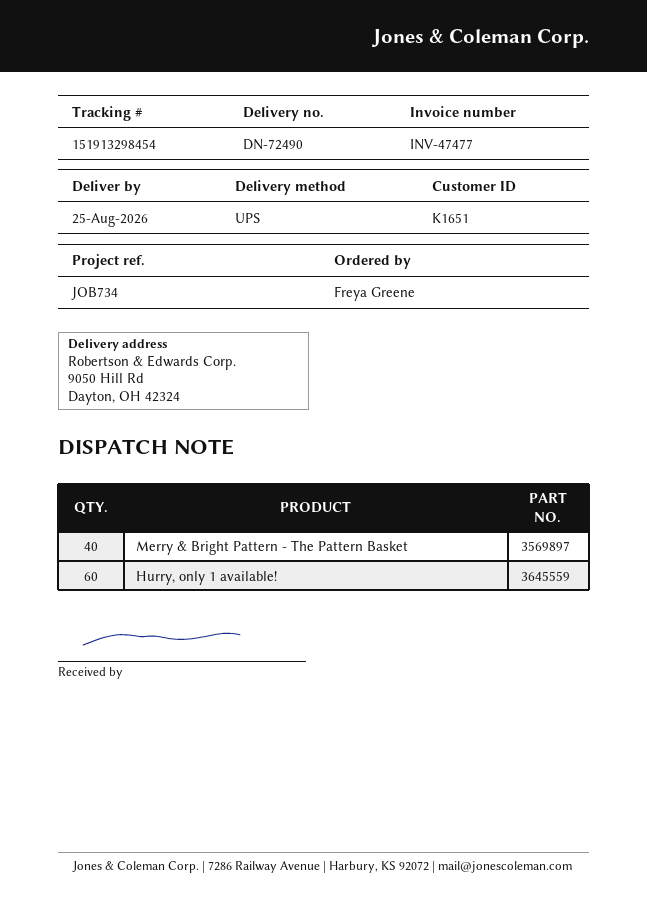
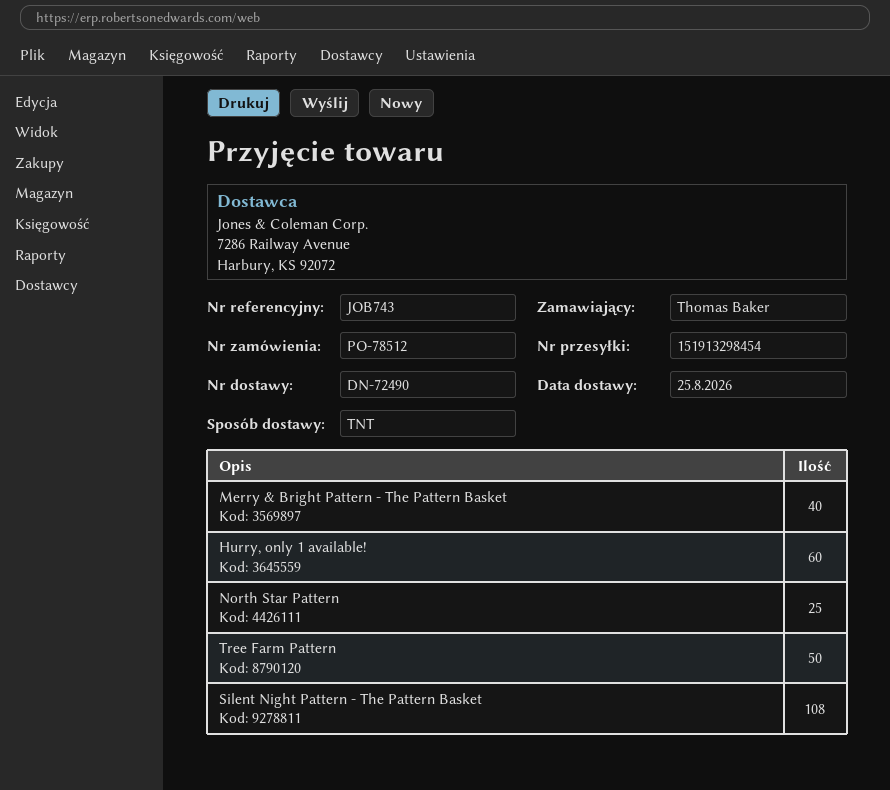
reference: JOB734 -> JOB743
ordered by: Freya Greene -> Thomas Baker
shipping method: UPS -> TNT
North Star Pattern: none -> 25
Tree Farm Pattern: none -> 50
Silent Night Pattern - The Pattern Basket: none -> 108

